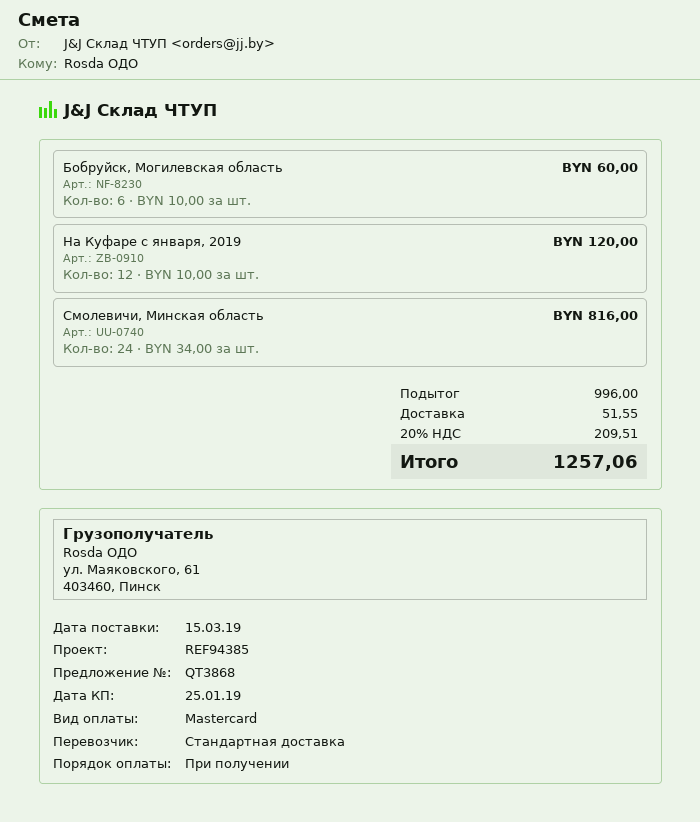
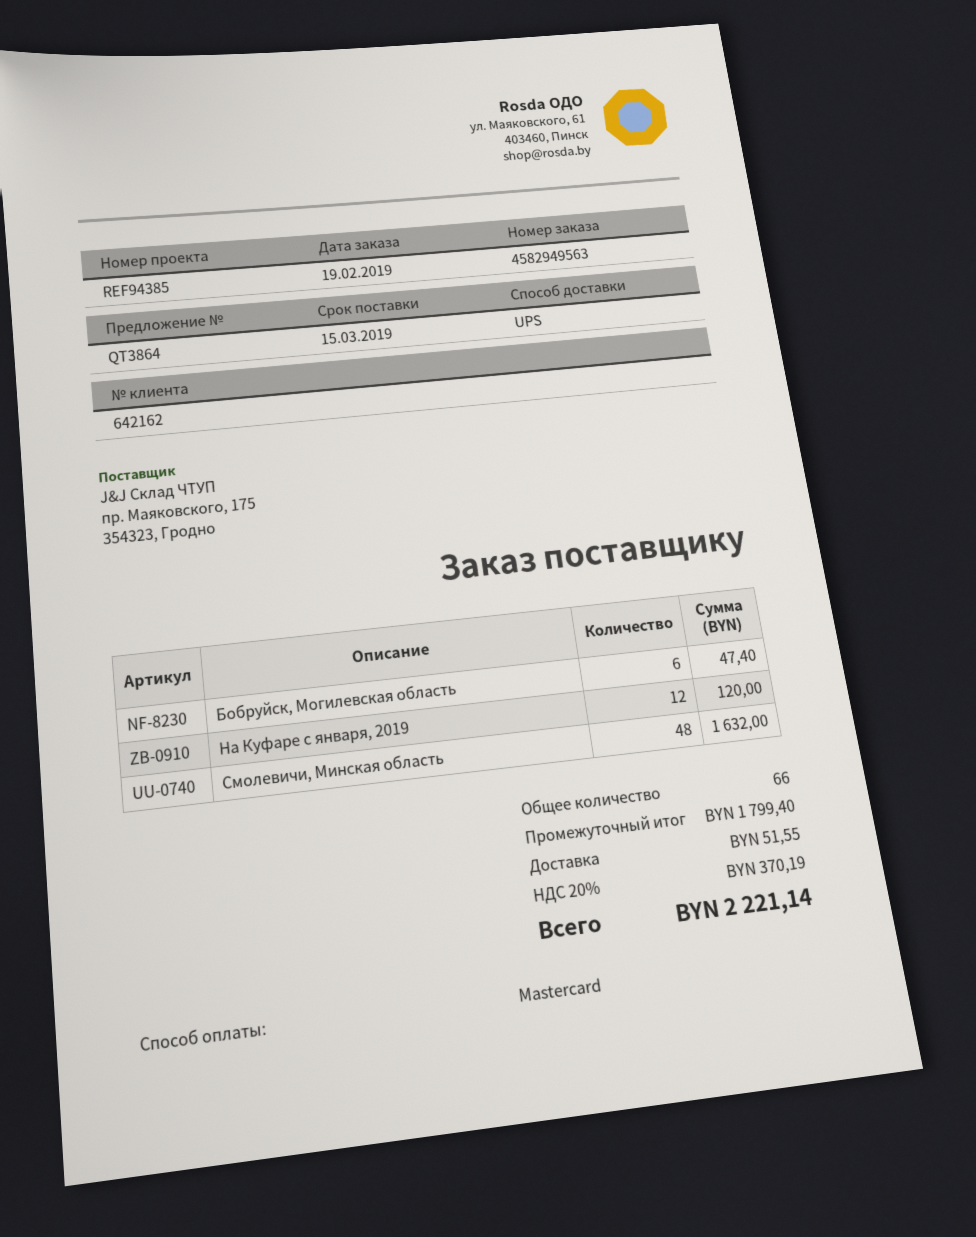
quote number: QT3868 -> QT3864
shipping method: standard -> UPS
Бобруйск, Могилевская область: 6 for 60.00 -> 6 for 47.40
Смолевичи, Минская область: 24 for 816.00 -> 48 for 1632.00
subtotal: 996.00 -> 1799.40
tax: 20% = 209.51 -> 20% = 370.19
total: 1257.06 -> 2221.14

